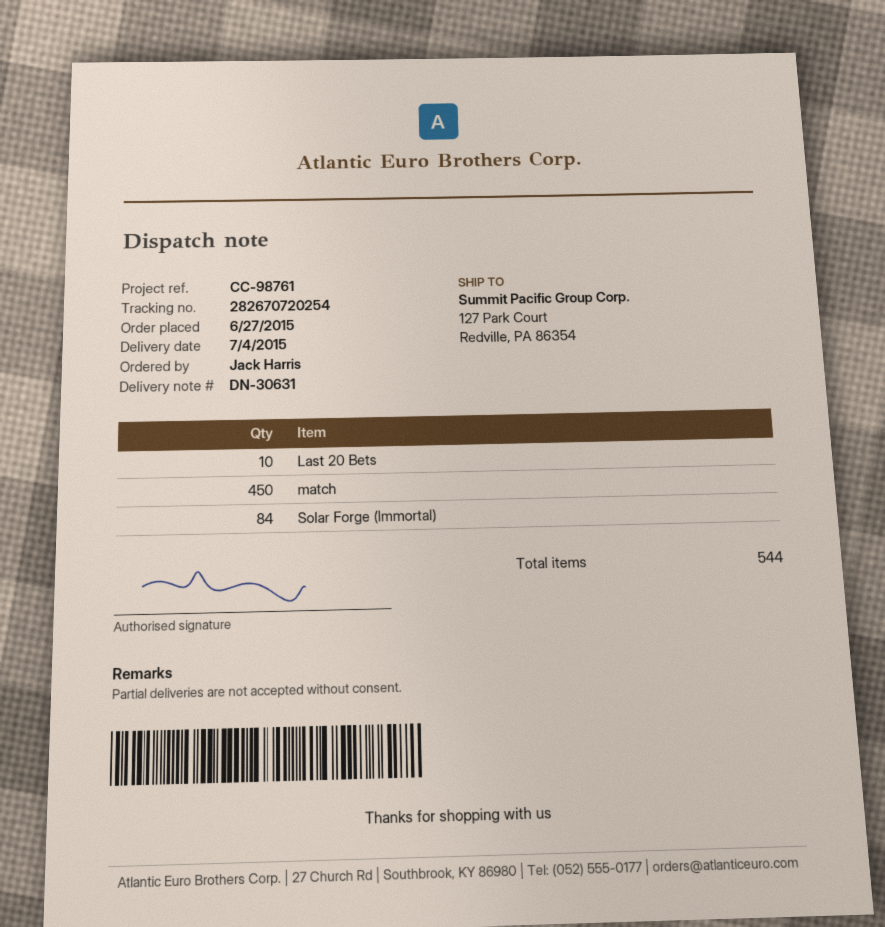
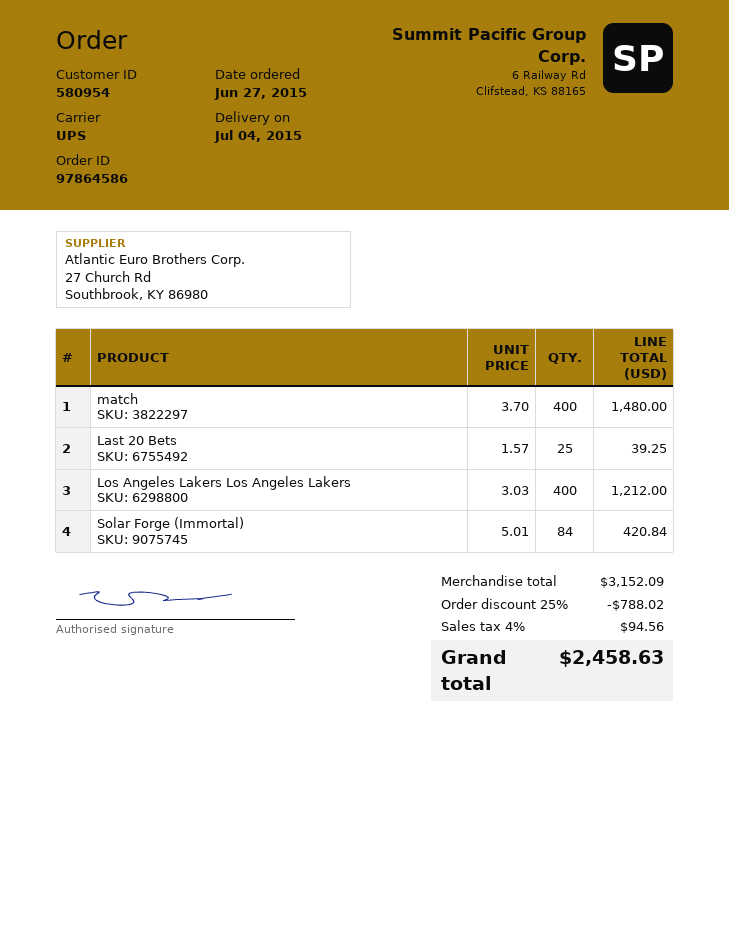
Last 20 Bets: 10 -> 25
match: 450 -> 400
Los Angeles Lakers Los Angeles Lakers: none -> 400

